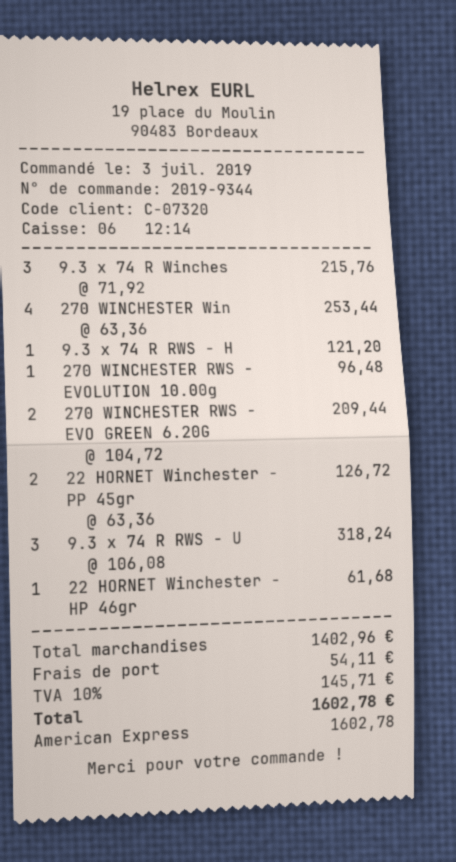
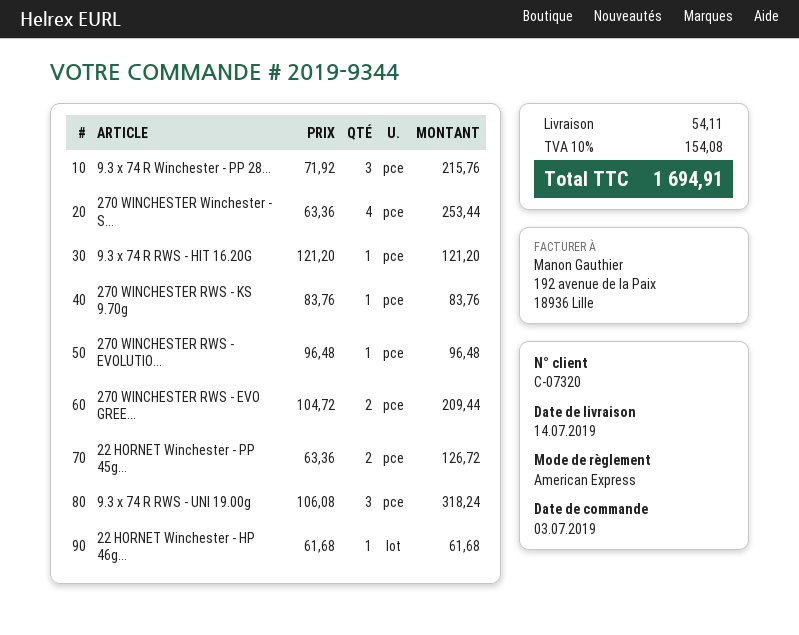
270 WINCHESTER RWS - KS 9.70g: none -> 1 x 83.76 = 83.76
tax: 10% = 145.71 -> 10% = 154.08
total: 1602.78 -> 1694.91

